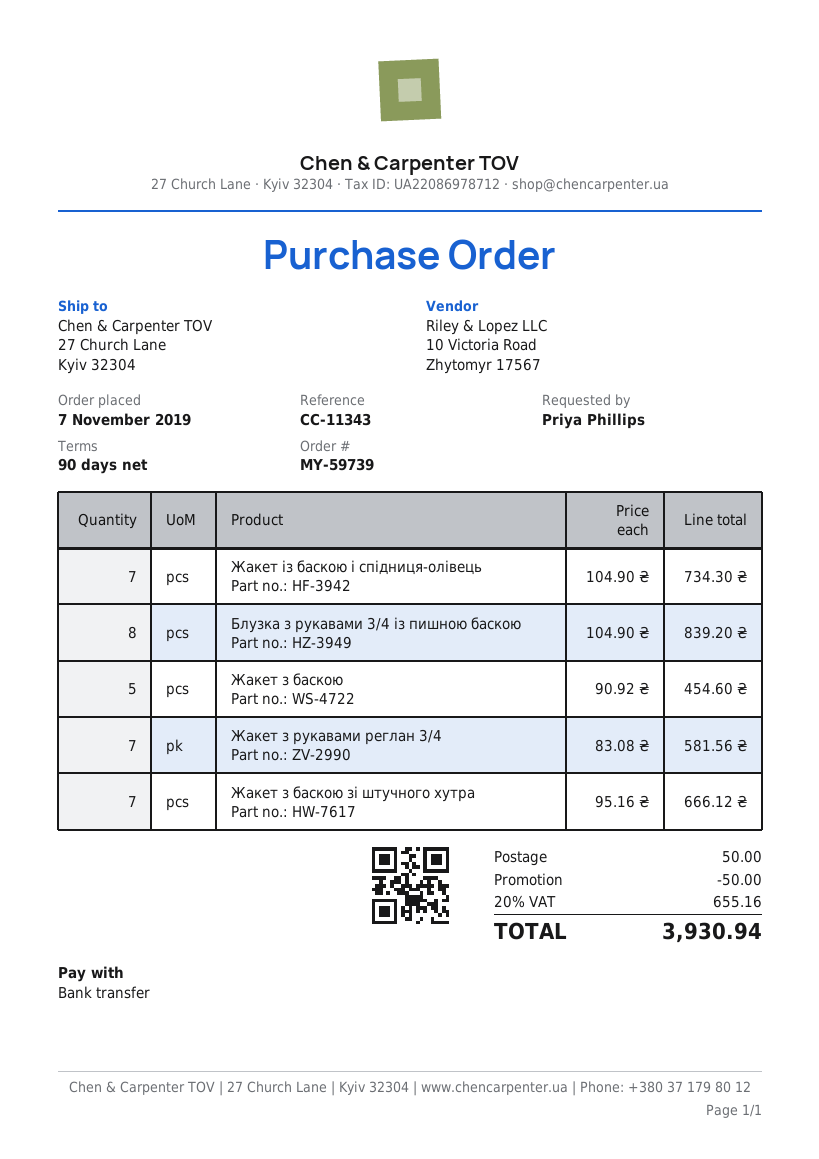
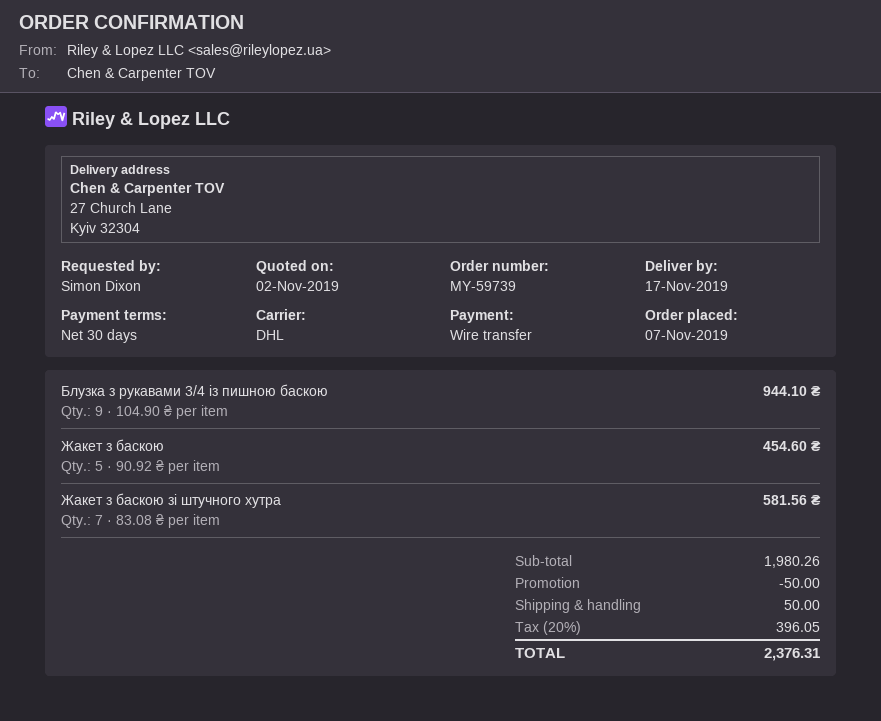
payment terms: 90 days -> 30 days
ordered by: Priya Phillips -> Simon Dixon
Жакет із баскою і спідниця-олівець: 7 x 104.90 = 734.30 -> none
Блузка з рукавами 3/4 із пишною баскою: 8 x 104.90 = 839.20 -> 9 x 104.90 = 944.10
Жакет з рукавами реглан 3/4: 7 x 83.08 = 581.56 -> none
Жакет з баскою зі штучного хутра: 7 x 95.16 = 666.12 -> 7 x 83.08 = 581.56
tax: 20% = 655.16 -> 20% = 396.05
total: 3930.94 -> 2376.31

